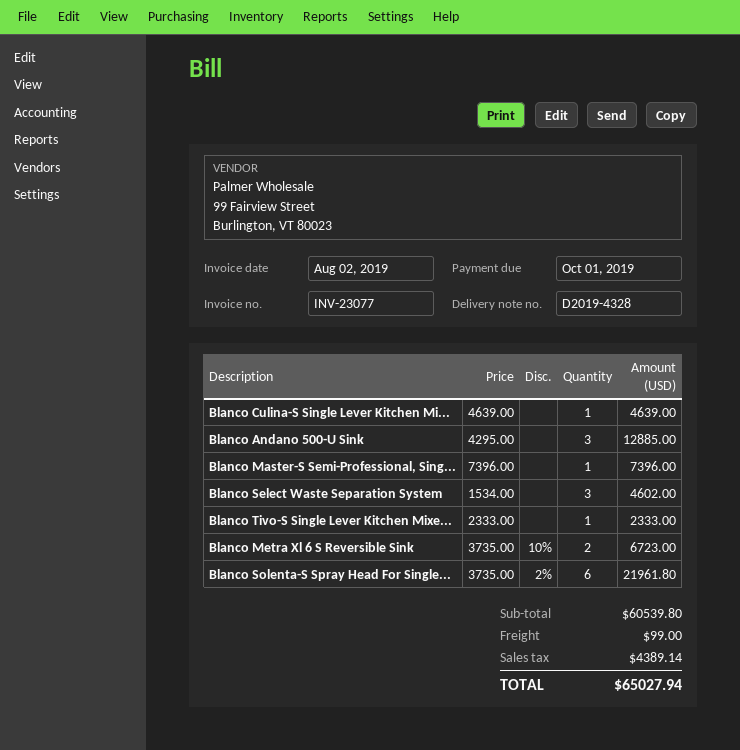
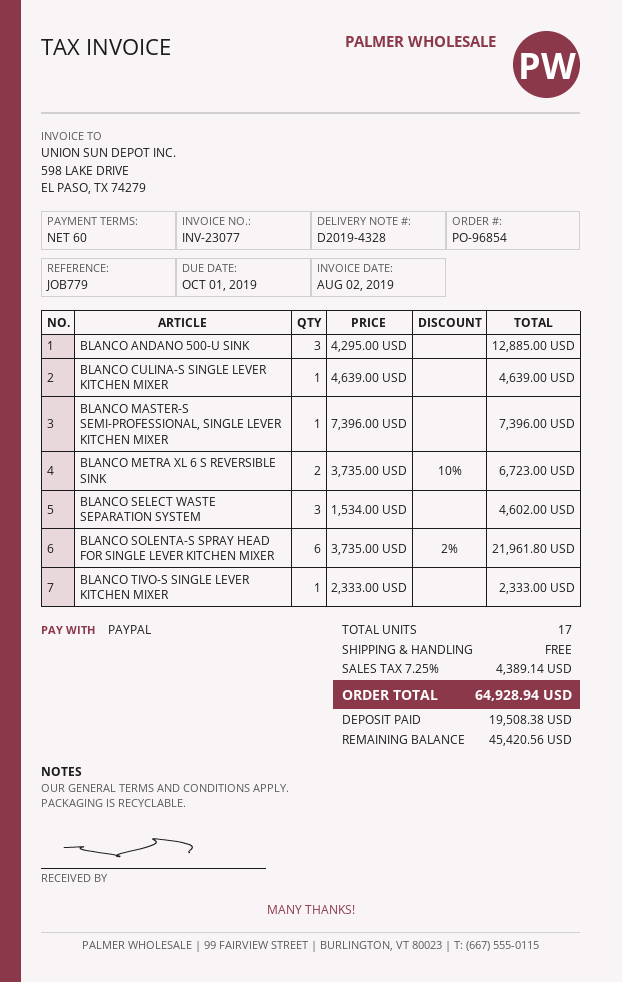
shipping: 99.00 -> 0.00
total: 65027.94 -> 64928.94

